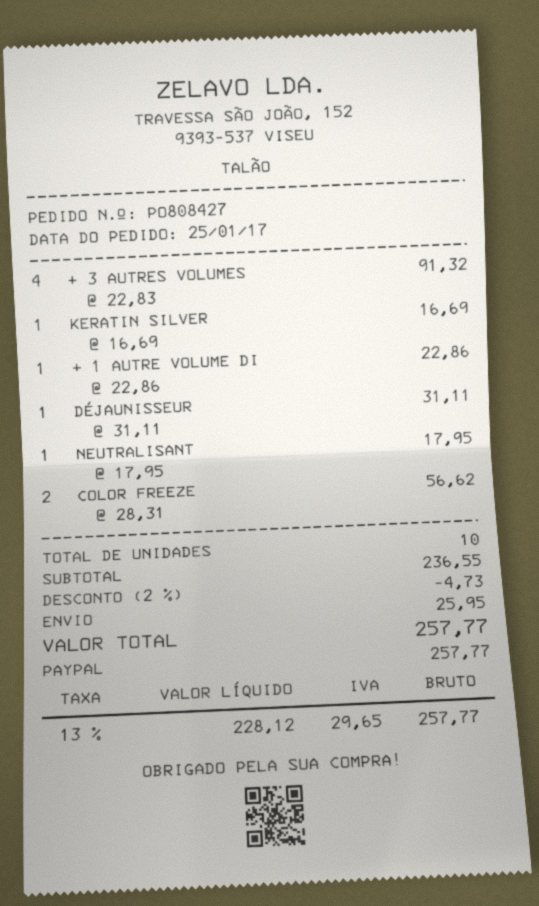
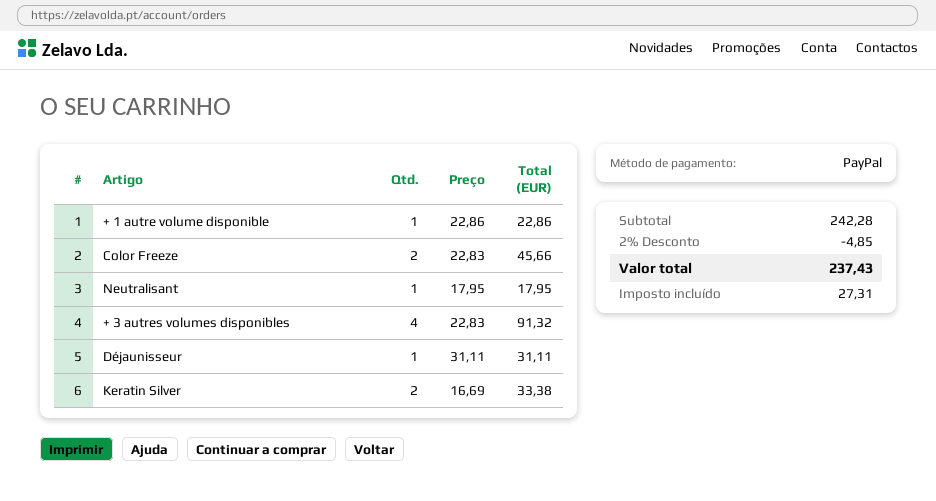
KERATIN SILVER: 1 x 16.69 = 16.69 -> 2 x 16.69 = 33.38
COLOR FREEZE: 2 x 28.31 = 56.62 -> 2 x 22.83 = 45.66
subtotal: 236.55 -> 242.28
discount: 2% = 4.73 -> 2% = 4.85
shipping: 25.95 -> none
tax: 29.65 -> 27.31
total: 257.77 -> 237.43

